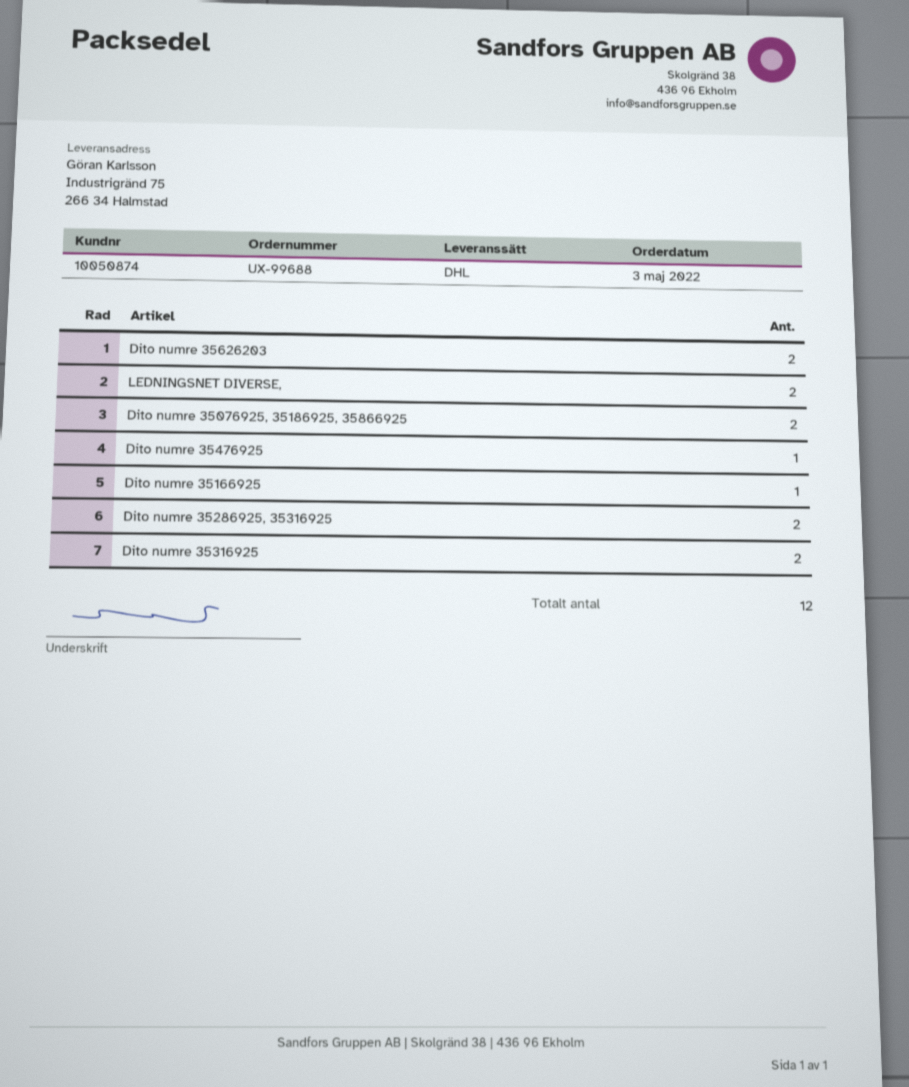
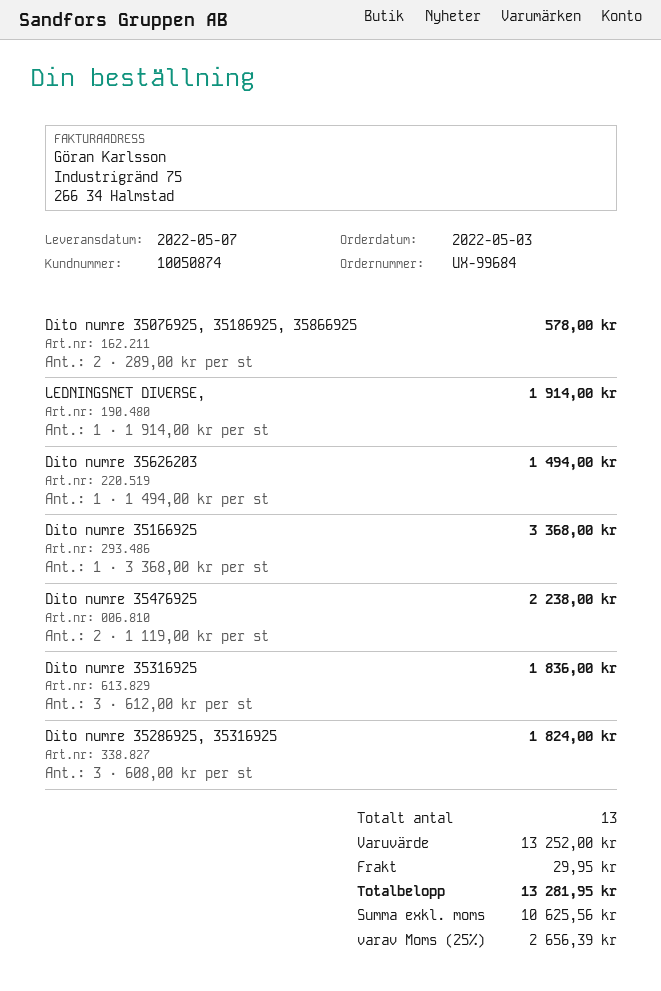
order number: UX-99688 -> UX-99684
Dito numre 35626203: 2 -> 1
LEDNINGSNET DIVERSE,: 2 -> 1
Dito numre 35476925: 1 -> 2
Dito numre 35286925, 35316925: 2 -> 3
Dito numre 35316925: 2 -> 3
total quantity: 12 -> 13

